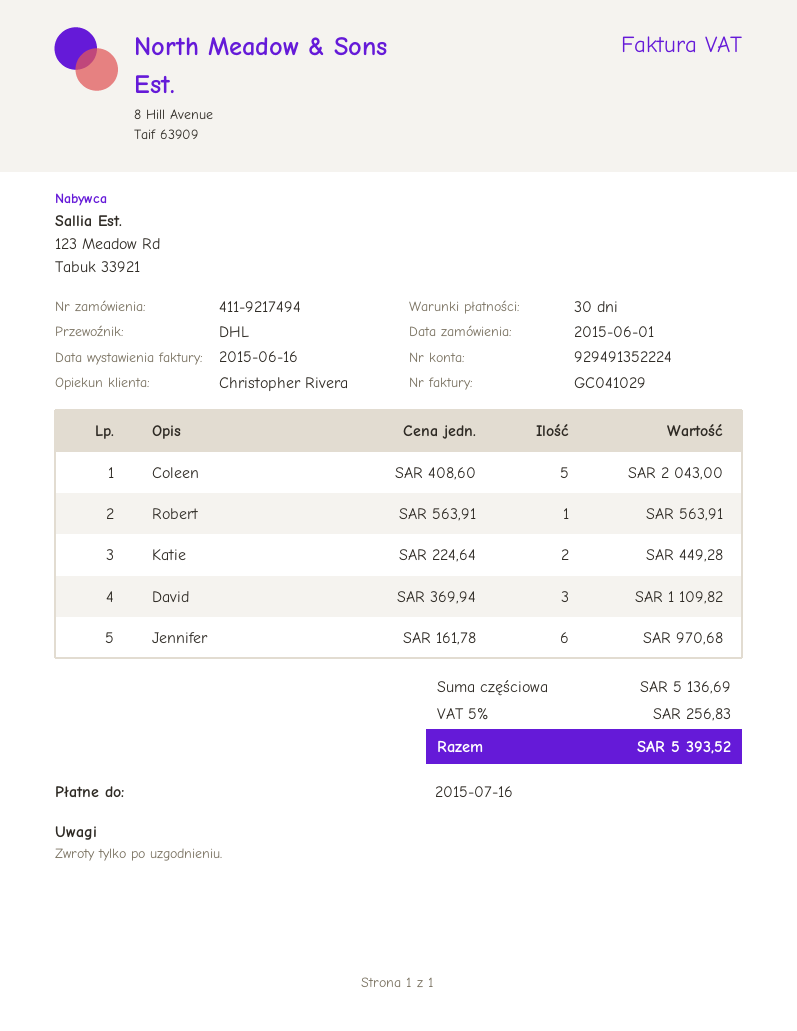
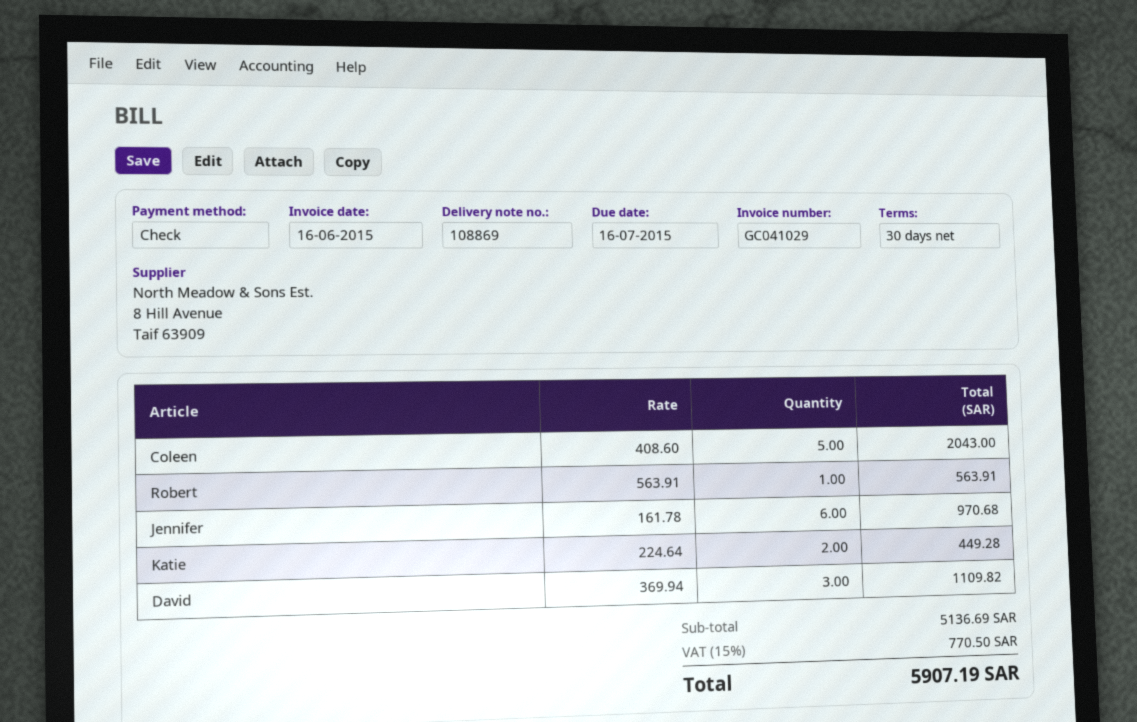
tax: 5% = 256.83 -> 15% = 770.50
total: 5393.52 -> 5907.19

